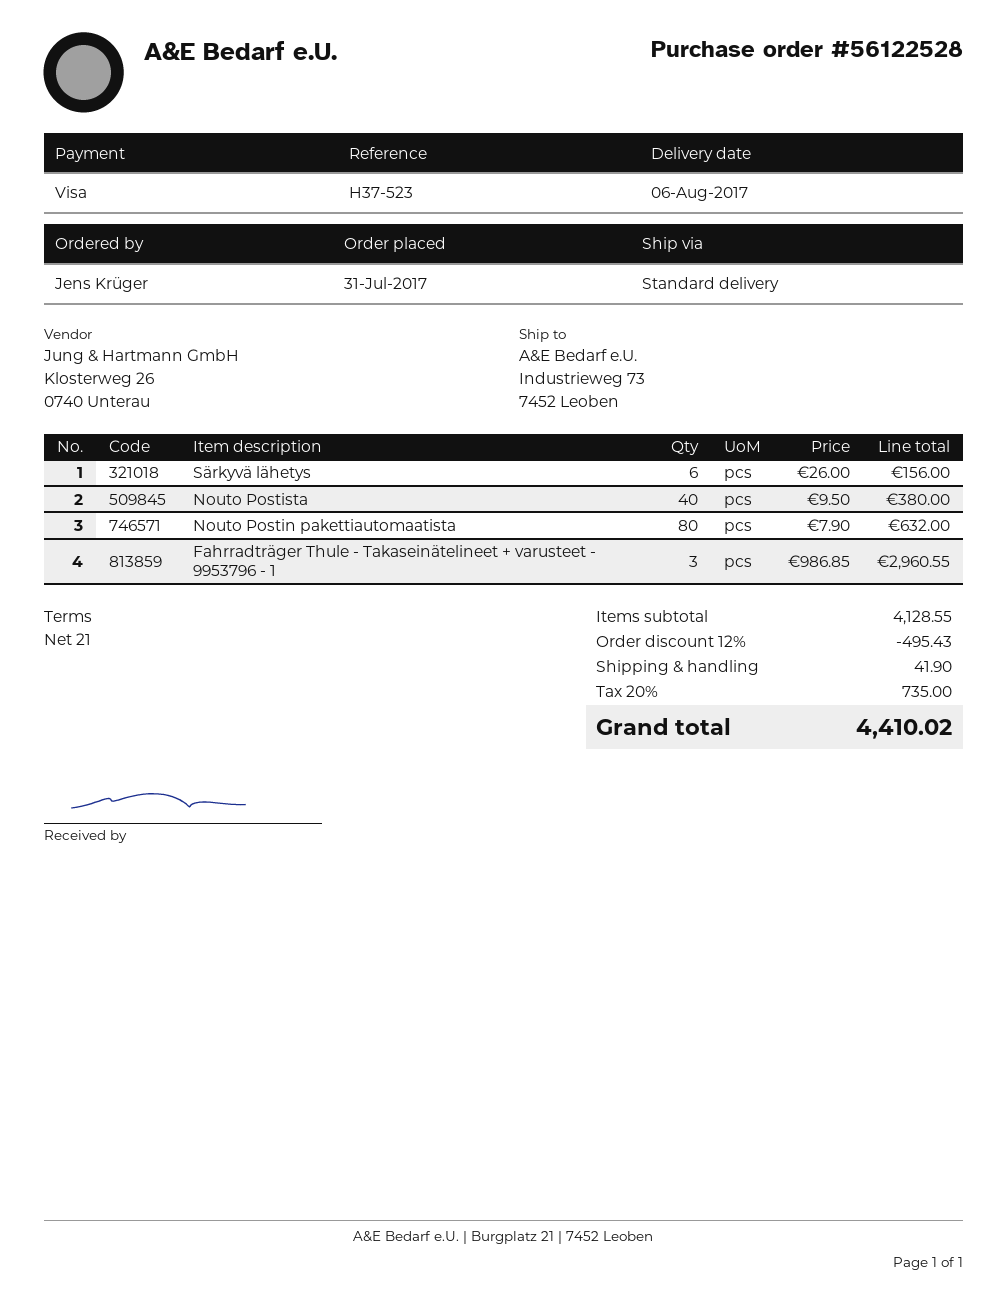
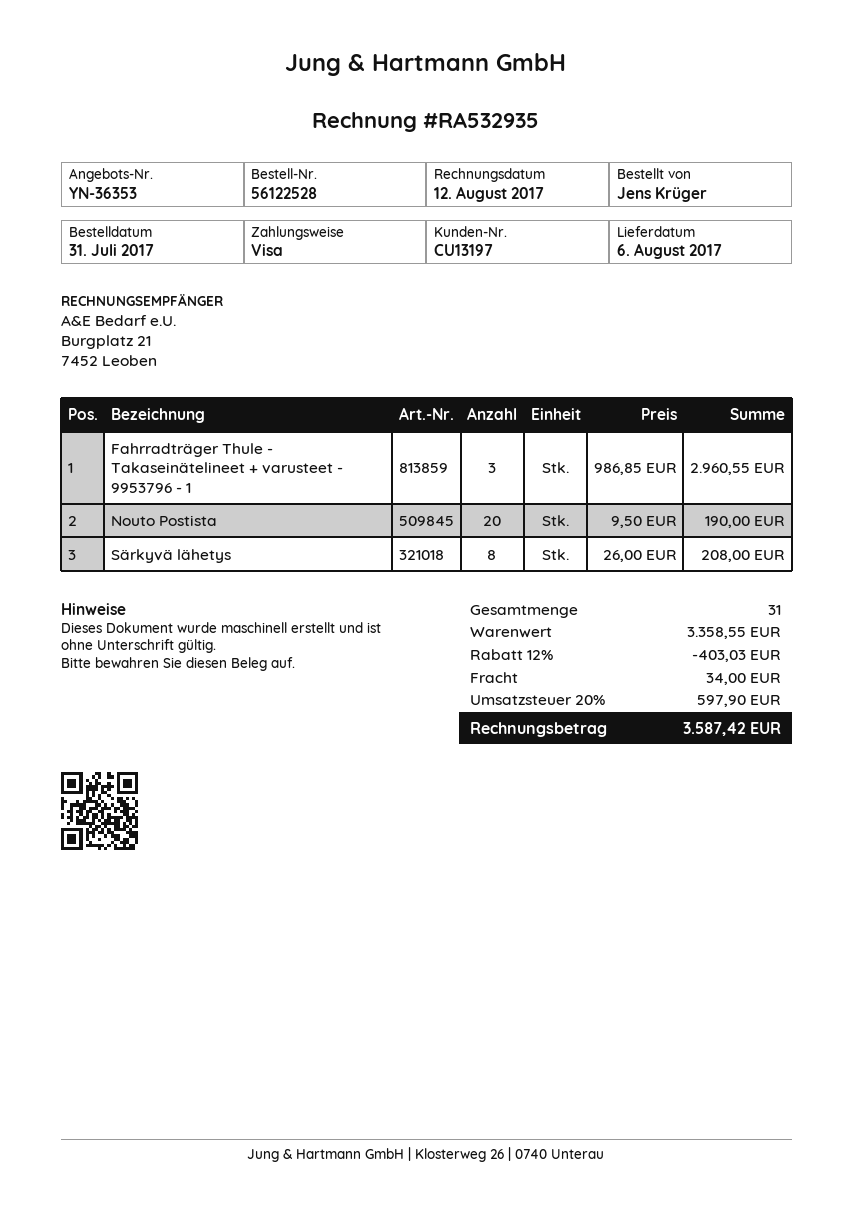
Särkyvä lähetys: 6 x 26.00 = 156.00 -> 8 x 26.00 = 208.00
Nouto Postista: 40 x 9.50 = 380.00 -> 20 x 9.50 = 190.00
Nouto Postin pakettiautomaatista: 80 x 7.90 = 632.00 -> none
subtotal: 4128.55 -> 3358.55
discount: 12% = 495.43 -> 12% = 403.03
shipping: 41.90 -> 34.00
tax: 20% = 735.00 -> 20% = 597.90
total: 4410.02 -> 3587.42

